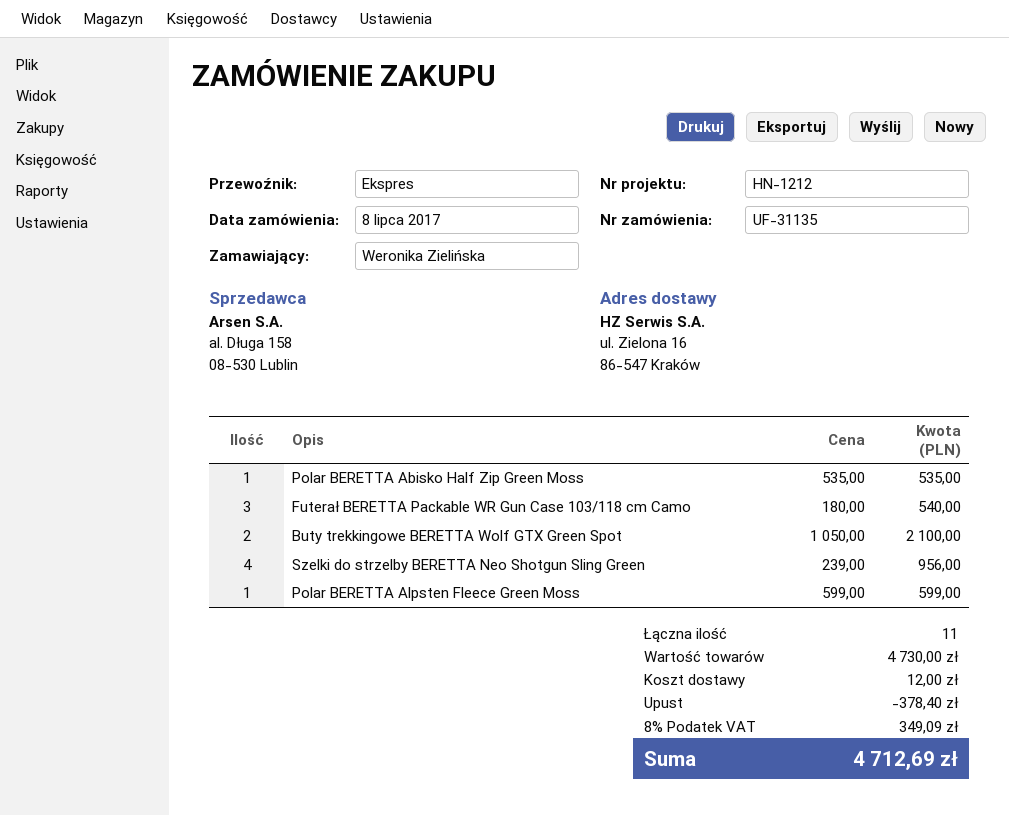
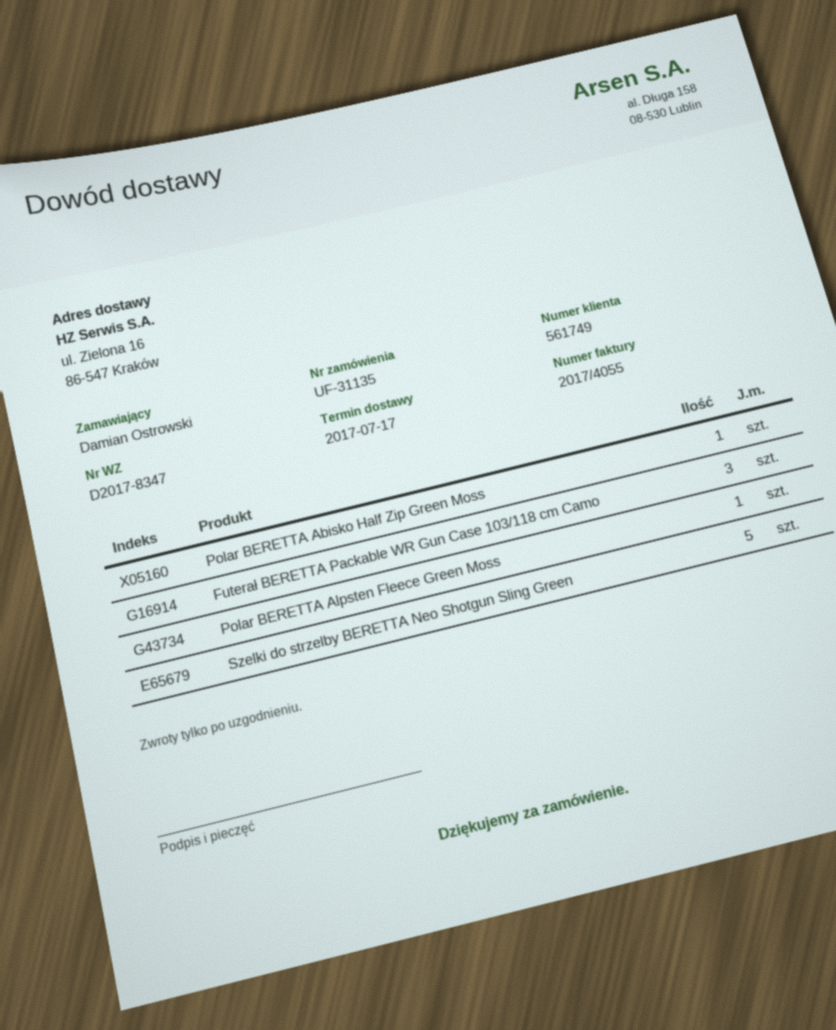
ordered by: Weronika Zielińska -> Damian Ostrowski
Buty trekkingowe BERETTA Wolf GTX Green Spot: 2 -> none
Szelki do strzelby BERETTA Neo Shotgun Sling Green: 4 -> 5

